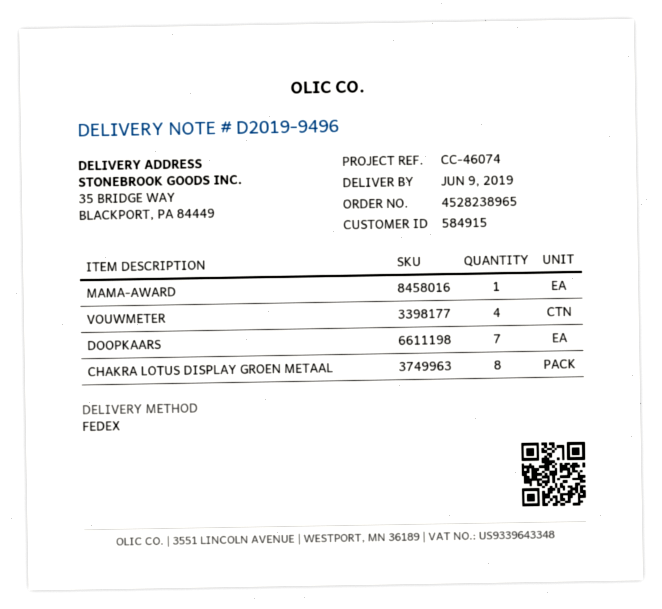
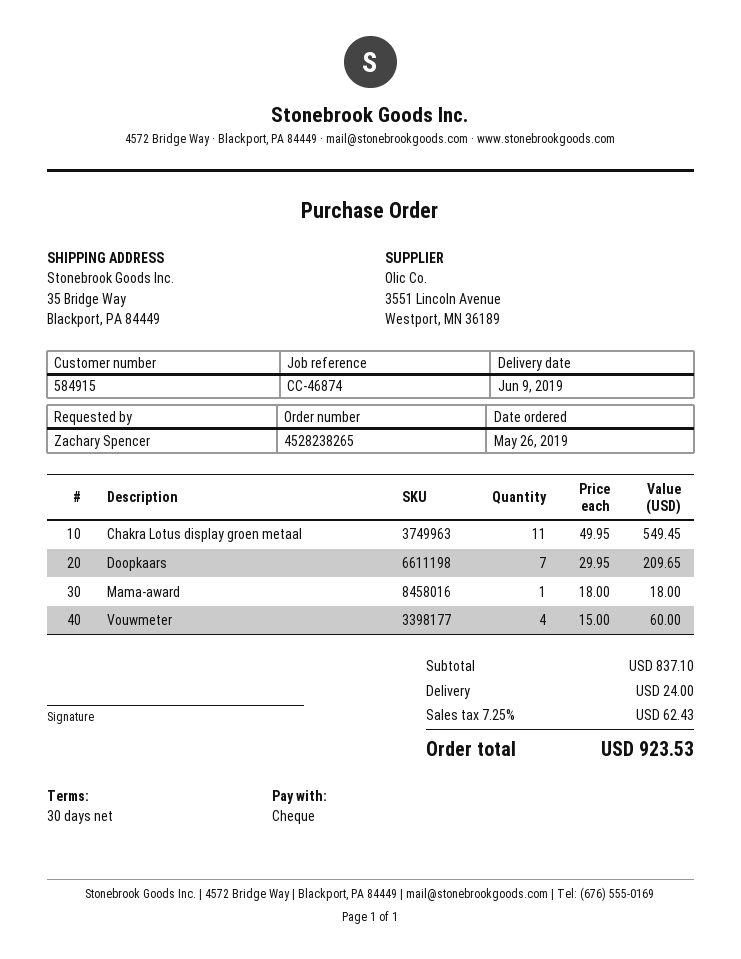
order number: 4528238965 -> 4528238265
reference: CC-46074 -> CC-46874
CHAKRA LOTUS DISPLAY GROEN METAAL: 8 -> 11

